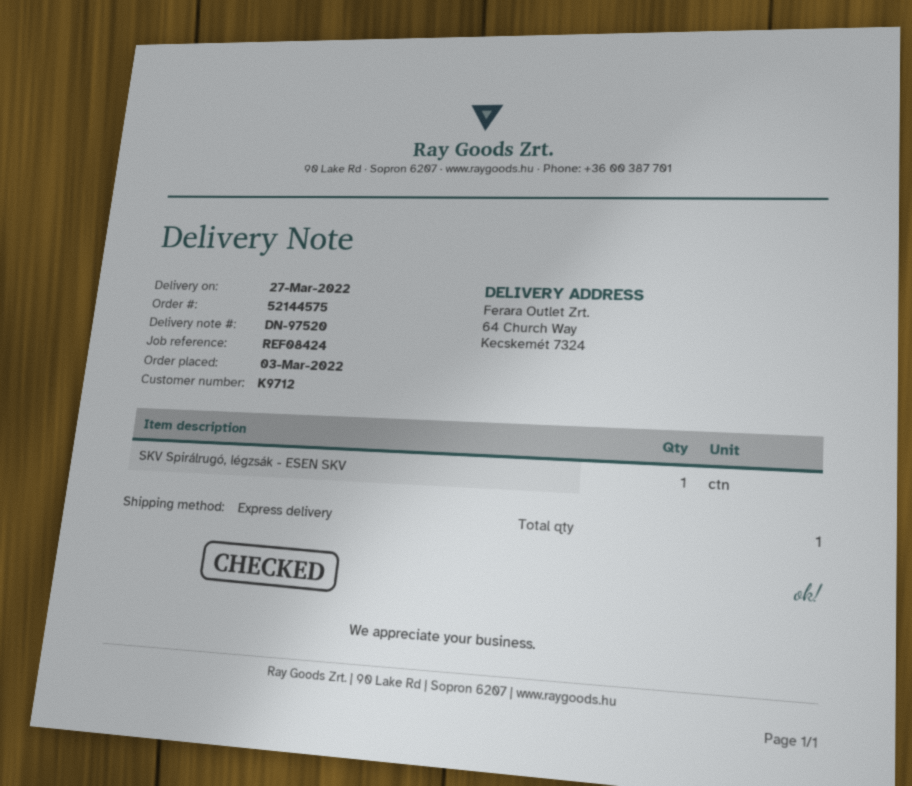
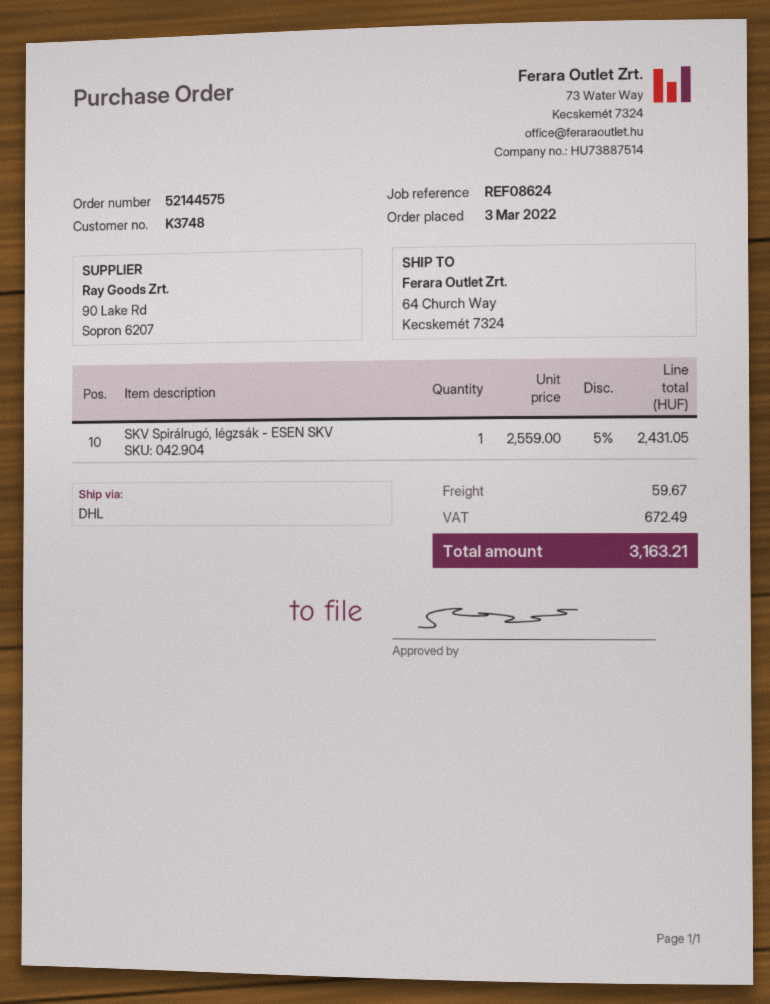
customer number: K9712 -> K3748
reference: REF08424 -> REF08624
shipping method: express -> DHL

